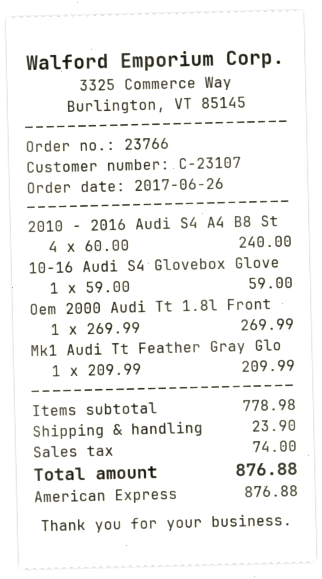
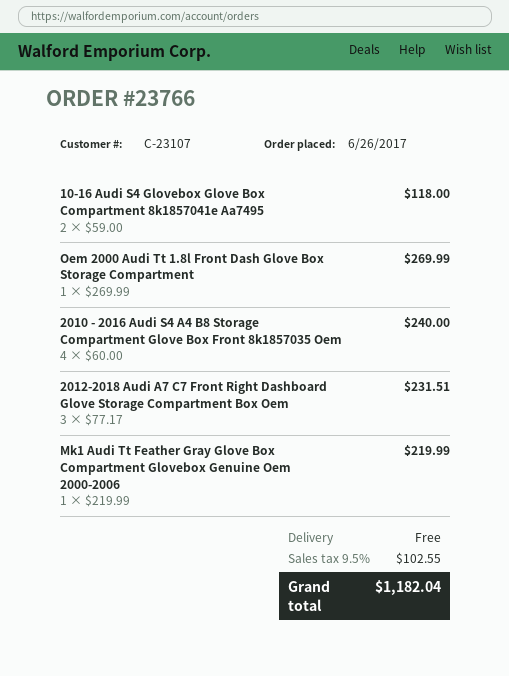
10-16 Audi S4 Glovebox Glove: 1 x 59.00 = 59.00 -> 2 x 59.00 = 118.00
Mk1 Audi Tt Feather Gray Glo: 1 x 209.99 = 209.99 -> 1 x 219.99 = 219.99
2012-2018 Audi A7 C7 Front Right Dashboard Glove Storage Compartment Box Oem: none -> 3 x 77.17 = 231.51
shipping: 23.90 -> 0.00
tax: 74.00 -> 102.55
total: 876.88 -> 1182.04

